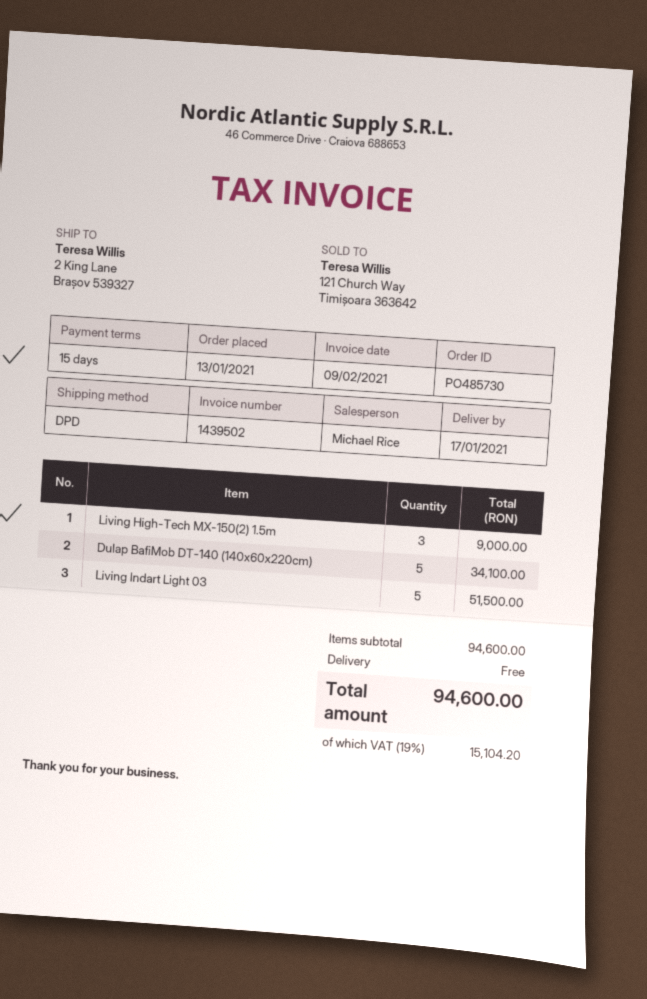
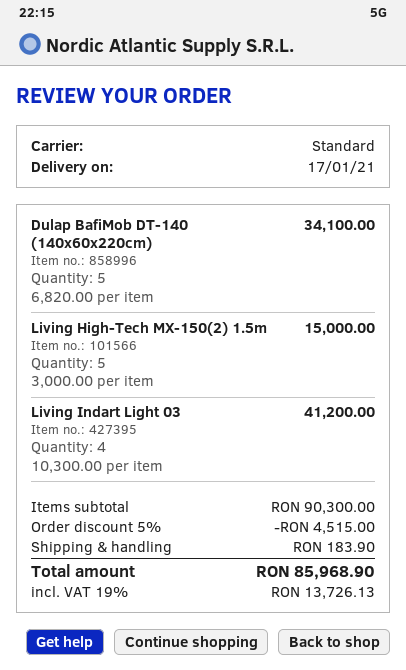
shipping method: DPD -> standard
Living High-Tech МХ-150(2) 1.5m: 3 for 9000.00 -> 5 for 15000.00
Living Indart Light 03: 5 for 51500.00 -> 4 for 41200.00
subtotal: 94600.00 -> 90300.00
discount: none -> 5% = 4515.00
shipping: 0.00 -> 183.90
tax: 19% = 15104.20 -> 19% = 13726.13
total: 94600.00 -> 85968.90

